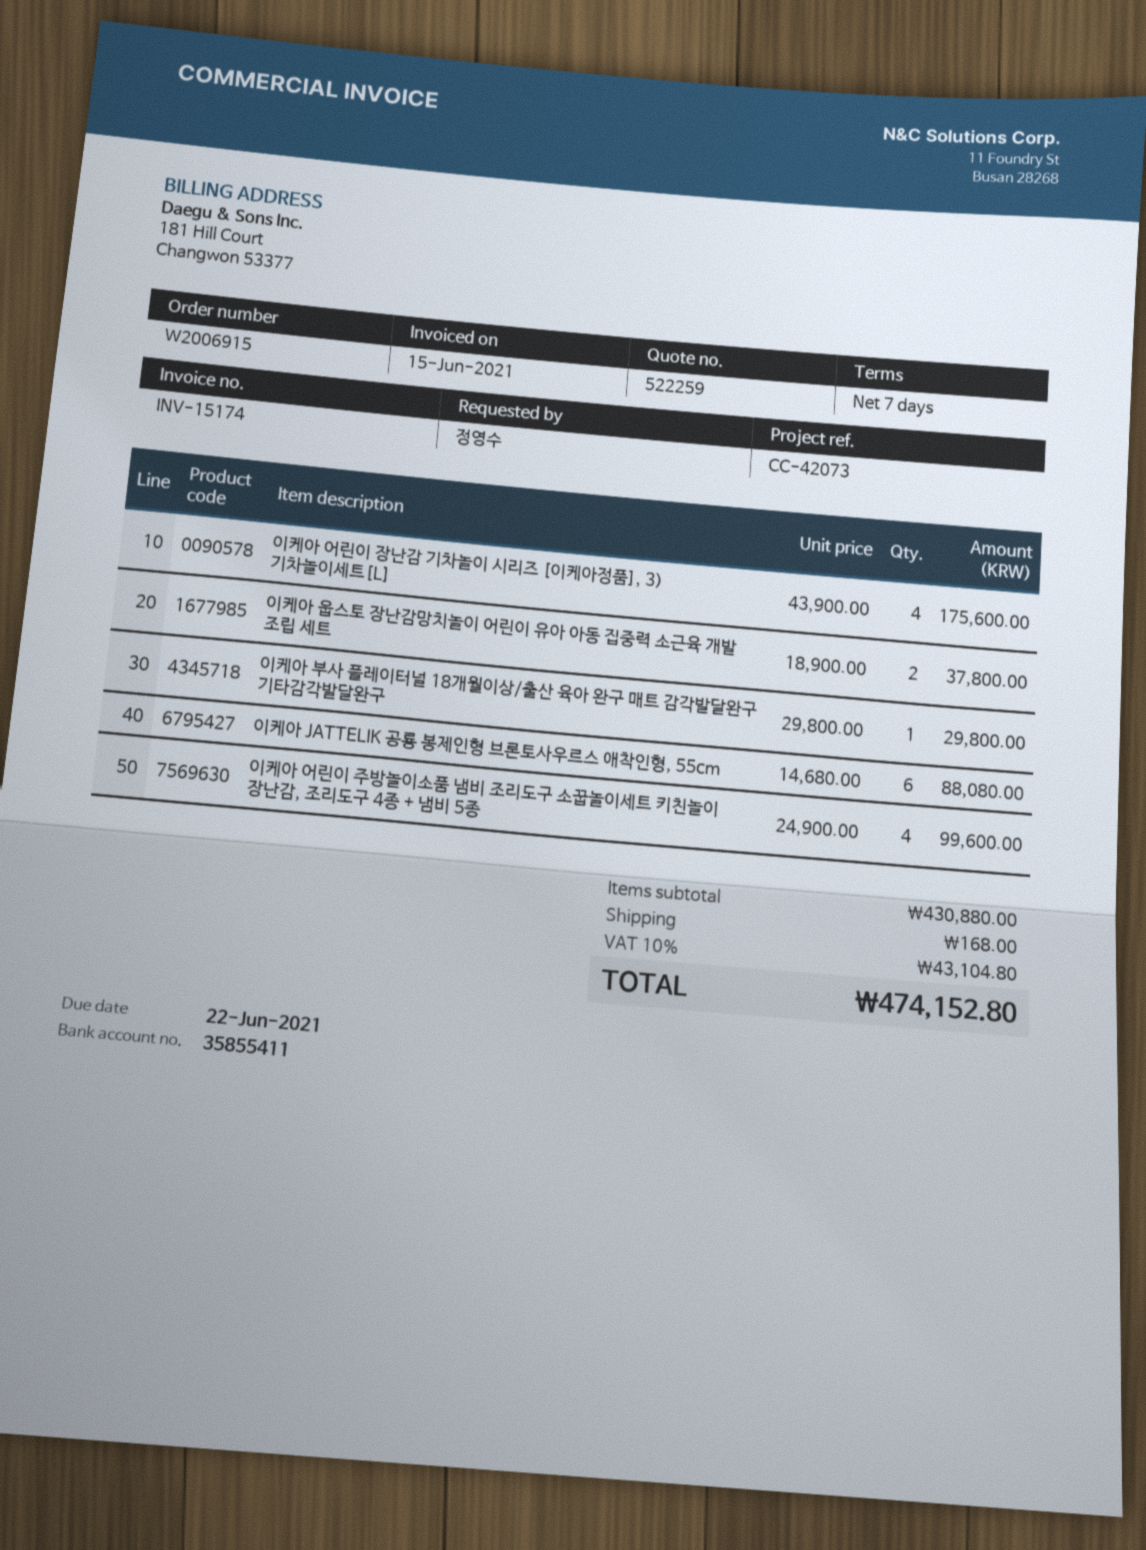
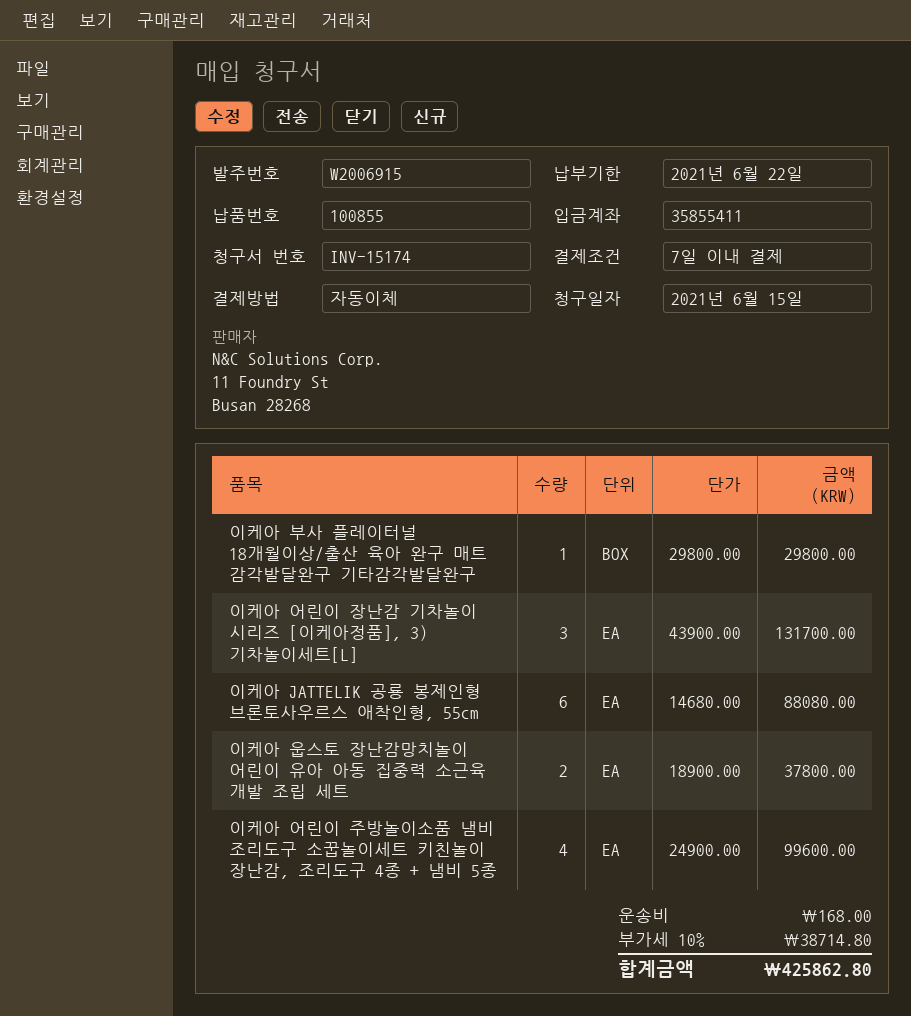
이케아 어린이 장난감 기차놀이 시리즈 [이케아정품], 3) 기차놀이세트[L]: 4 x 43900.00 = 175600.00 -> 3 x 43900.00 = 131700.00
tax: 10% = 43104.80 -> 10% = 38714.80
total: 474152.80 -> 425862.80

